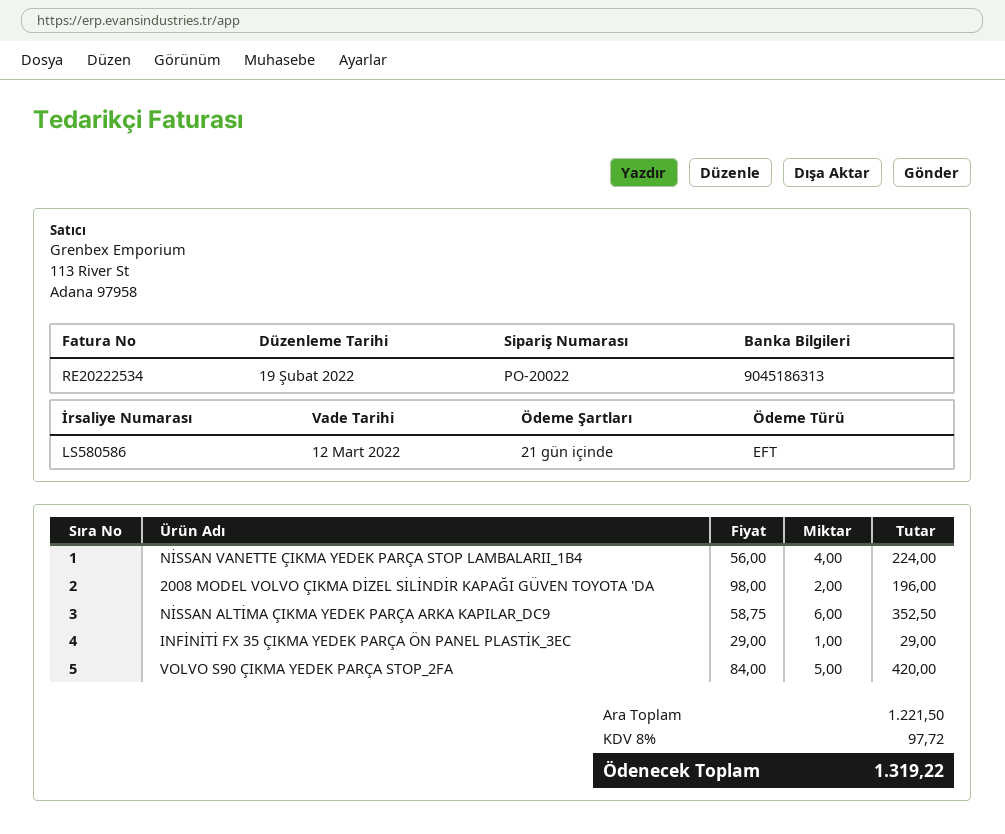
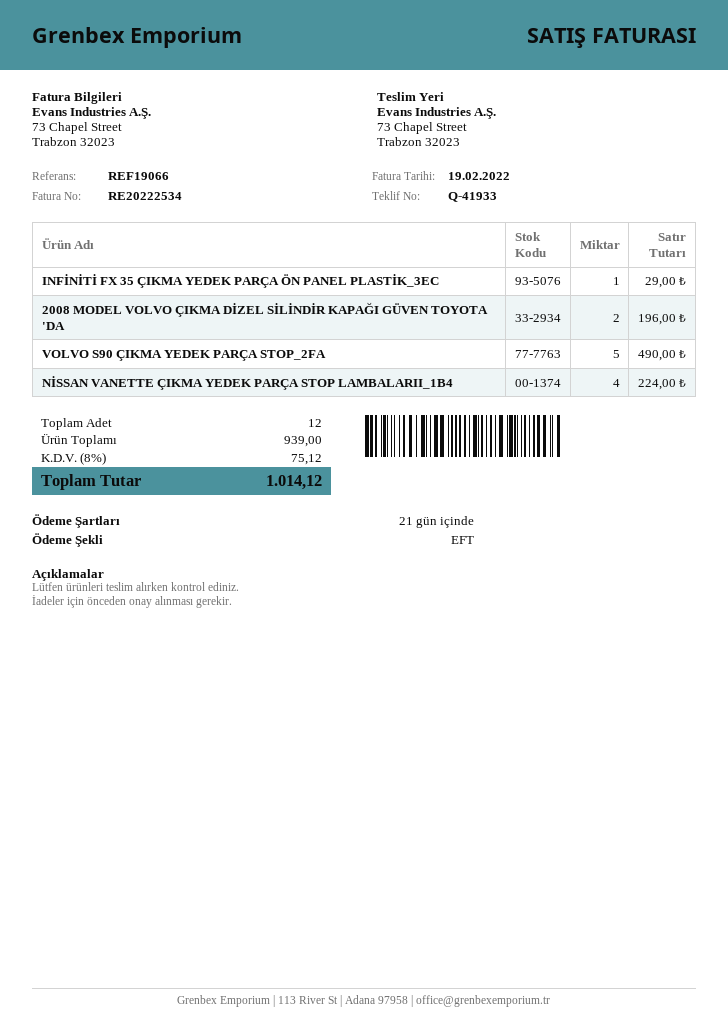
NİSSAN ALTİMA ÇIKMA YEDEK PARÇA ARKA KAPILAR_DC9: 6 for 352.50 -> none
VOLVO S90 ÇIKMA YEDEK PARÇA STOP_2FA: 5 for 420.00 -> 5 for 490.00
subtotal: 1221.50 -> 939.00
tax: 8% = 97.72 -> 8% = 75.12
total: 1319.22 -> 1014.12

